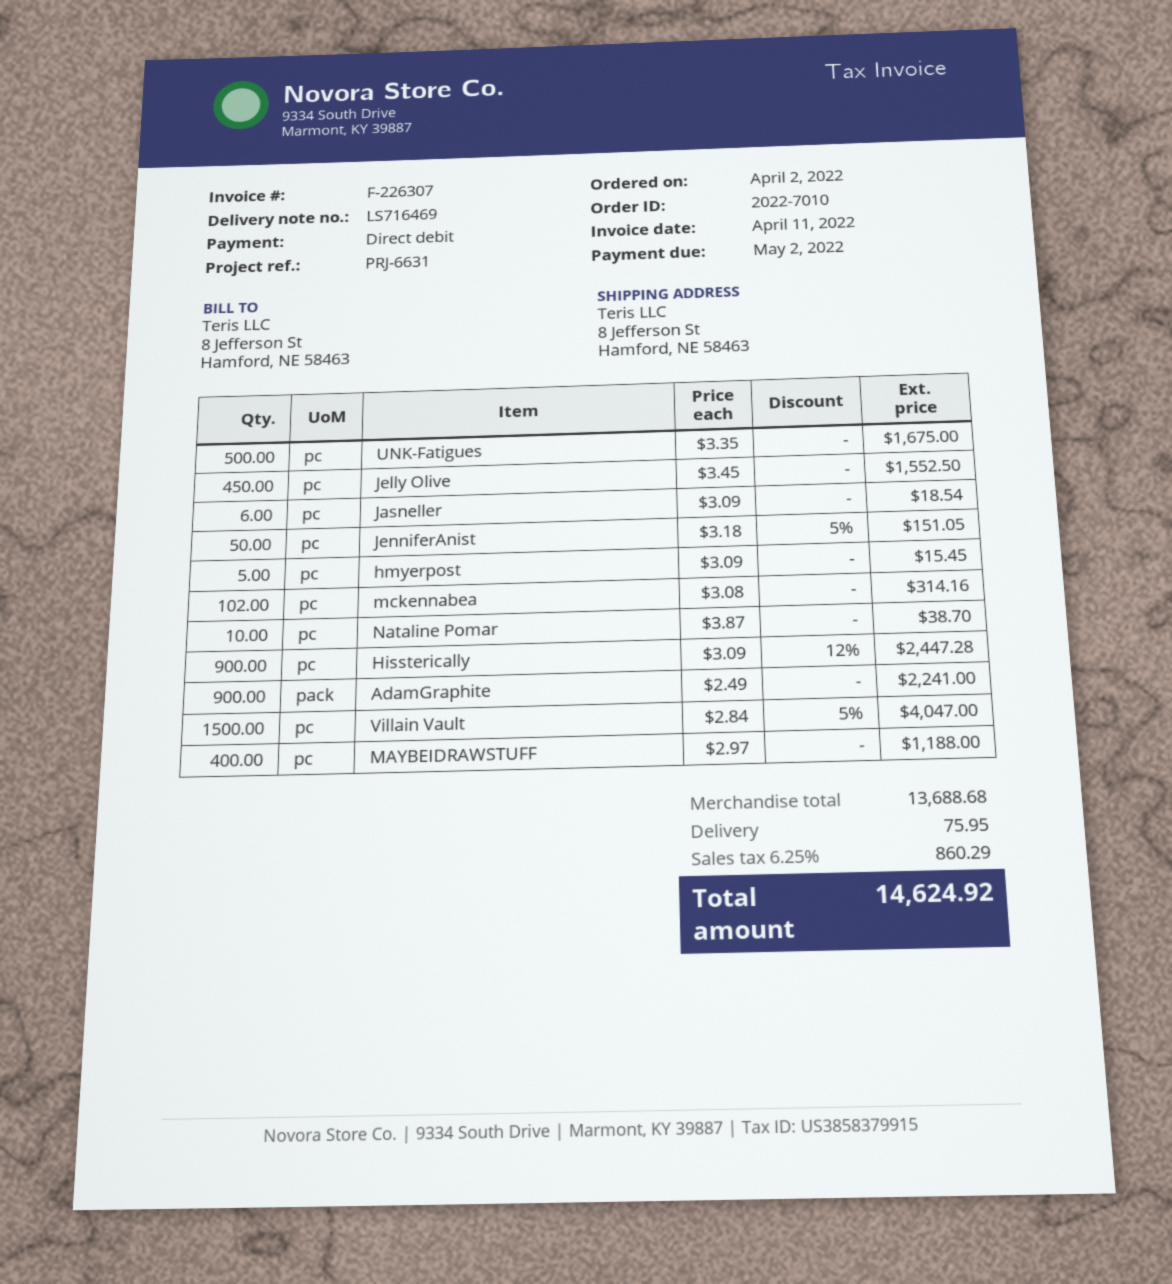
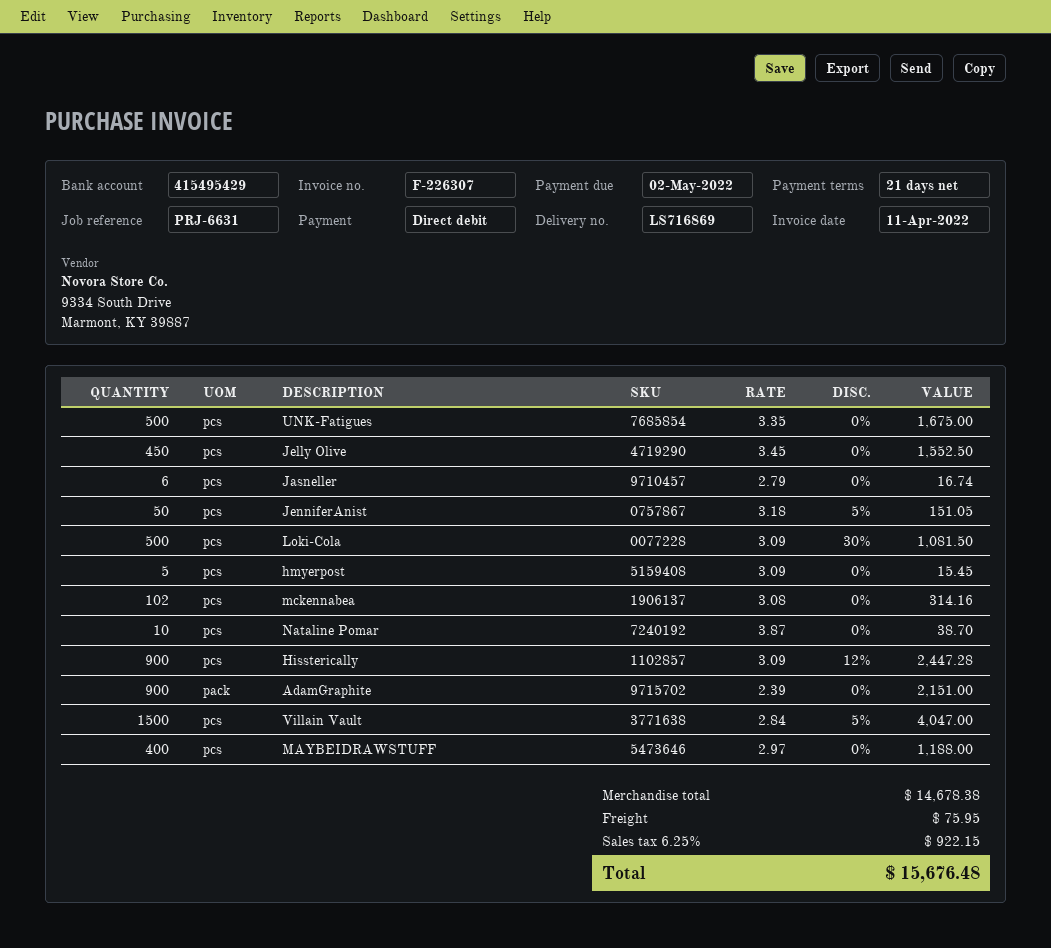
delivery note number: LS716469 -> LS716869
Jasneller: 6 x 3.09 = 18.54 -> 6 x 2.79 = 16.74
AdamGraphite: 900 x 2.49 = 2241.00 -> 900 x 2.39 = 2151.00
Loki-Cola: none -> 500 x 3.09 - 30% = 1081.50
subtotal: 13688.68 -> 14678.38
tax: 6.25% = 860.29 -> 6.25% = 922.15
total: 14624.92 -> 15676.48

